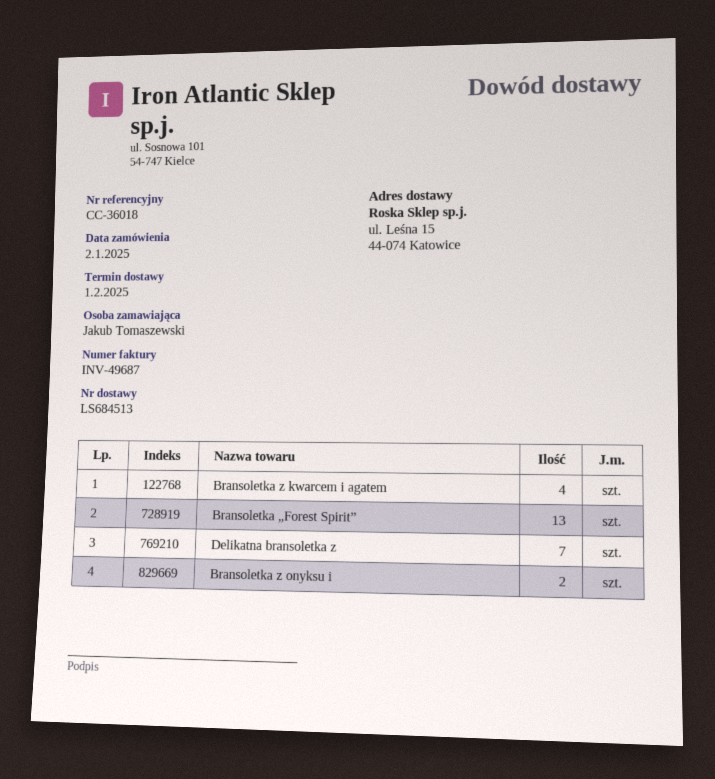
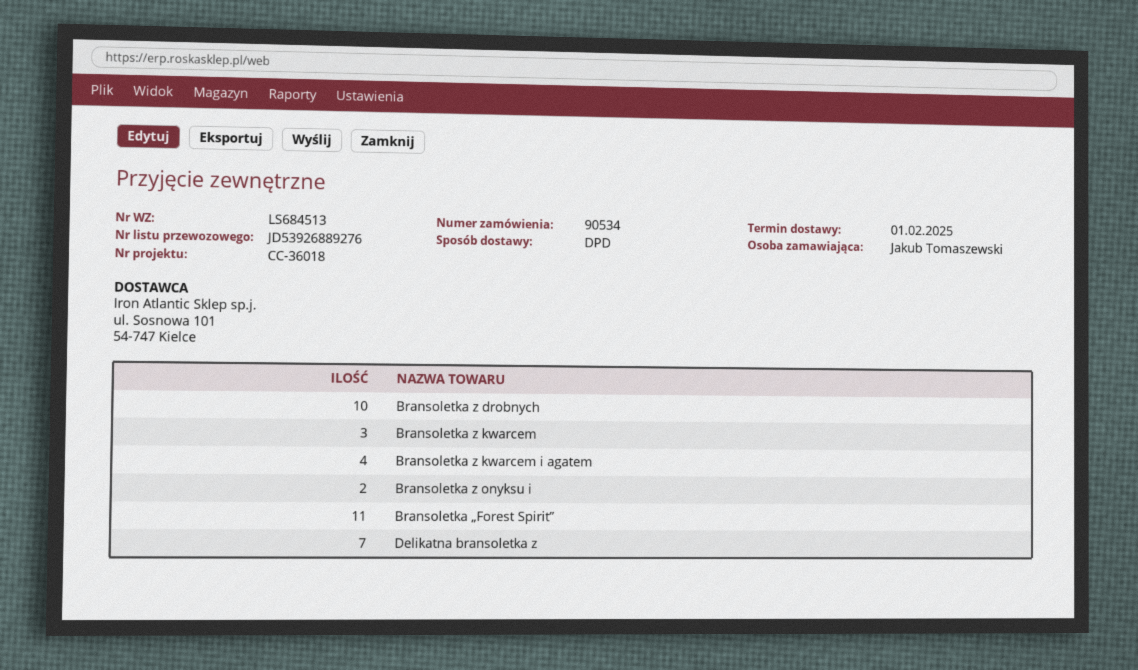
Bransoletka „Forest Spirit”: 13 -> 11
Bransoletka z drobnych: none -> 10
Bransoletka z kwarcem: none -> 3

